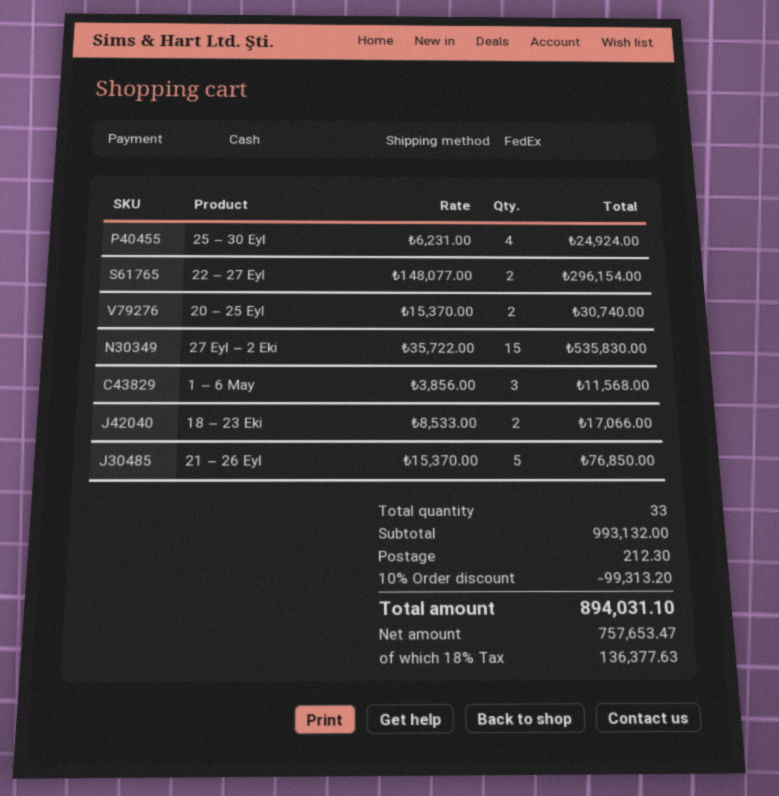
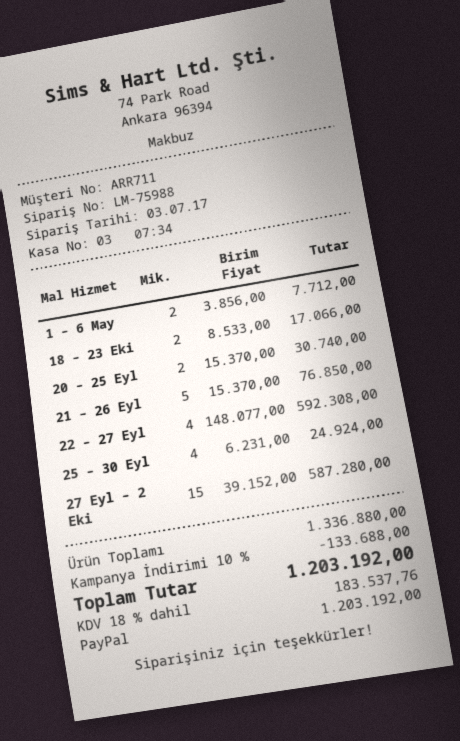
payment method: cash -> PayPal
22 – 27 Eyl: 2 x 148077.00 = 296154.00 -> 4 x 148077.00 = 592308.00
27 Eyl – 2 Eki: 15 x 35722.00 = 535830.00 -> 15 x 39152.00 = 587280.00
1 – 6 May: 3 x 3856.00 = 11568.00 -> 2 x 3856.00 = 7712.00
subtotal: 993132.00 -> 1336880.00
discount: 10% = 99313.20 -> 10% = 133688.00
shipping: 212.30 -> none
tax: 18% = 136377.63 -> 18% = 183537.76
total: 894031.10 -> 1203192.00

